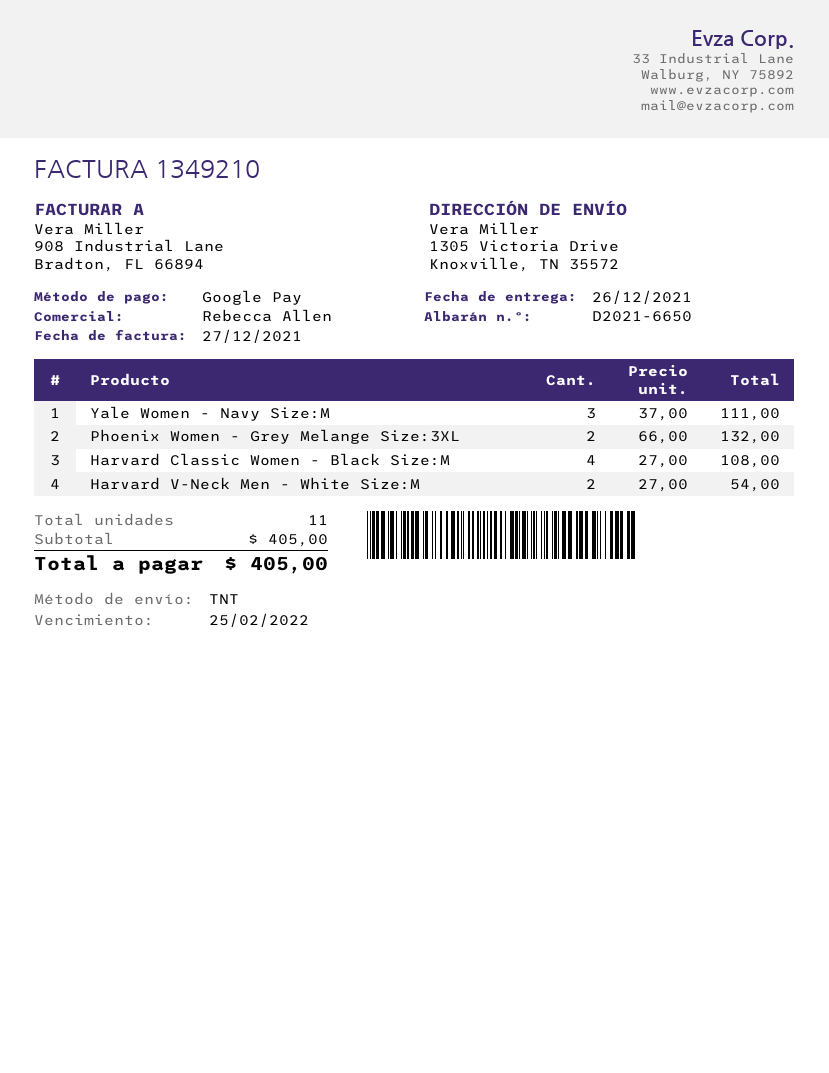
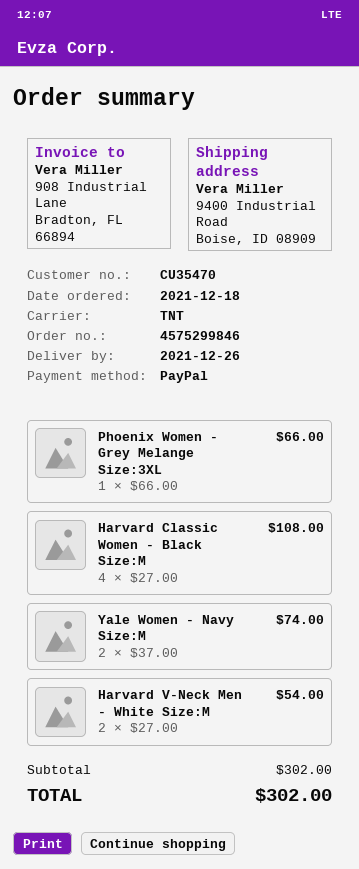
payment method: Google Pay -> PayPal
ship to: 1305 Victoria Drive, Knoxville, TN 35572 -> 9400 Industrial Road, Boise, ID 08909
Yale Women - Navy Size:M: 3 x 37.00 = 111.00 -> 2 x 37.00 = 74.00
Phoenix Women - Grey Melange Size:3XL: 2 x 66.00 = 132.00 -> 1 x 66.00 = 66.00
subtotal: 405.00 -> 302.00
total: 405.00 -> 302.00

